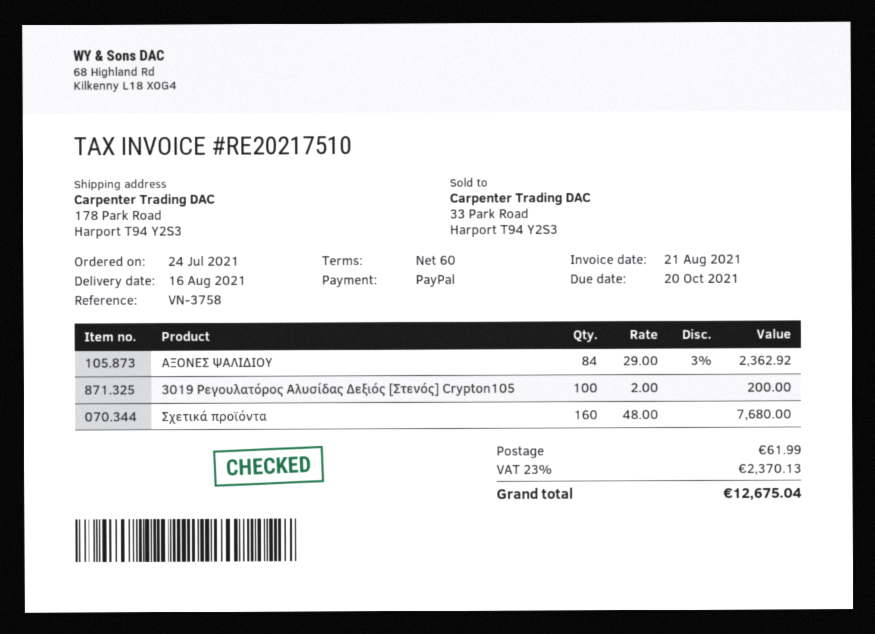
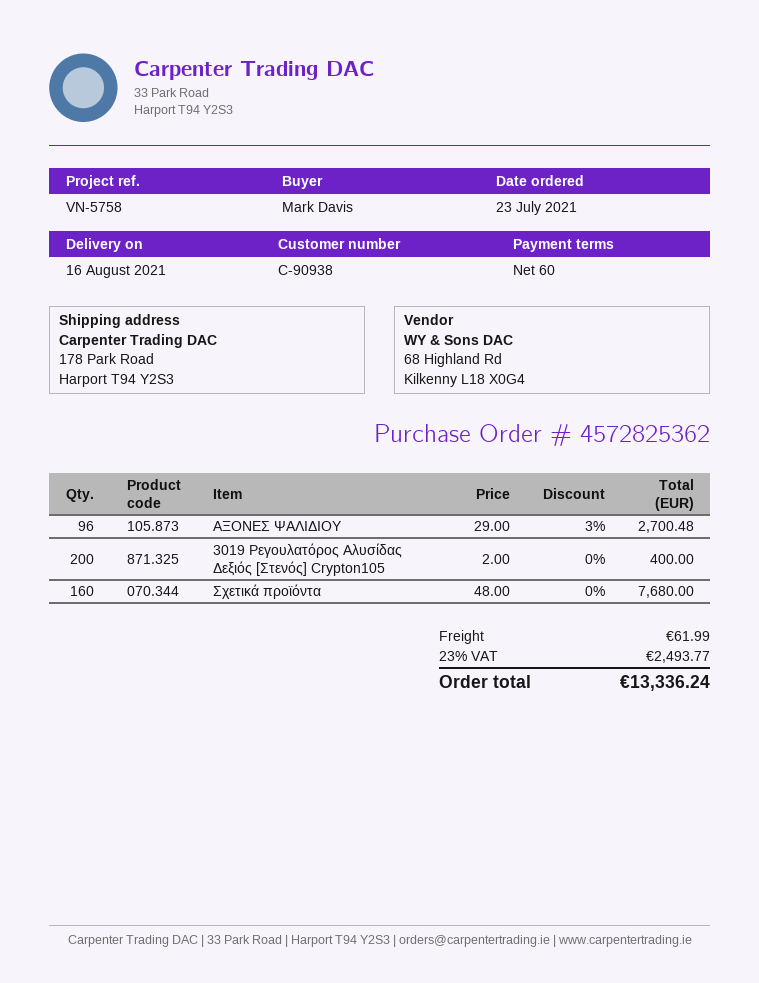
order date: 2021-07-24 -> 2021-07-23
reference: VN-3758 -> VN-5758
ΑΞΟΝΕΣ ΨΑΛΙΔΙΟΥ: 84 x 29.00 - 3% = 2362.92 -> 96 x 29.00 - 3% = 2700.48
3019 Ρεγουλατόρος Αλυσίδας Δεξιός [Στενός] Crypton105: 100 x 2.00 = 200.00 -> 200 x 2.00 = 400.00
tax: 23% = 2370.13 -> 23% = 2493.77
total: 12675.04 -> 13336.24

